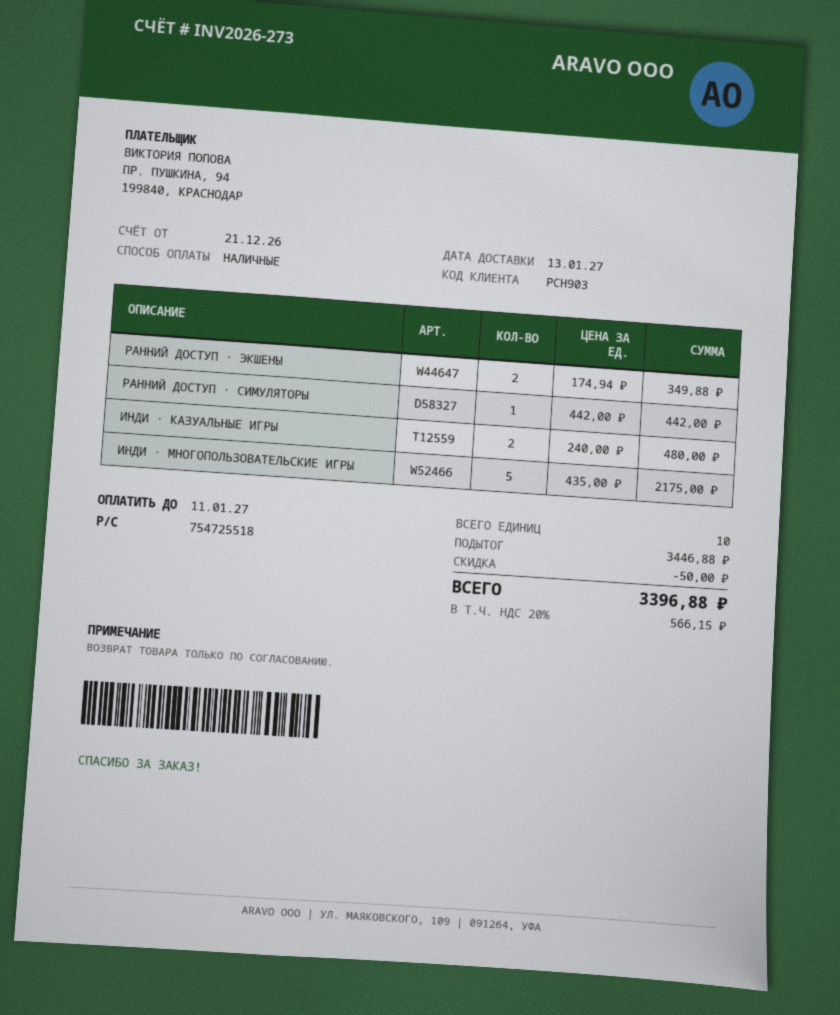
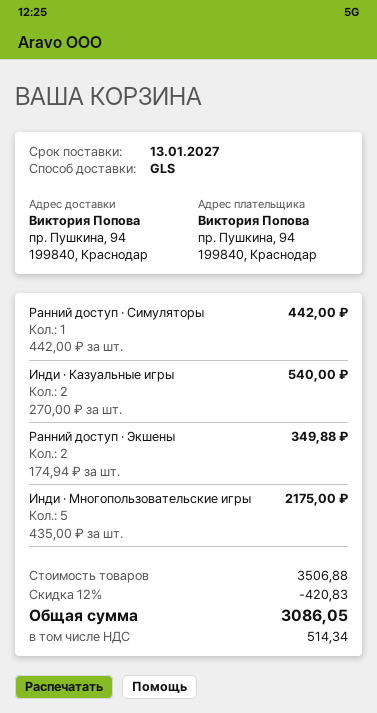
ИНДИ · КАЗУАЛЬНЫЕ ИГРЫ: 2 x 240.00 = 480.00 -> 2 x 270.00 = 540.00
subtotal: 3446.88 -> 3506.88
discount: 50.00 -> 420.83
tax: 566.15 -> 514.34
total: 3396.88 -> 3086.05

